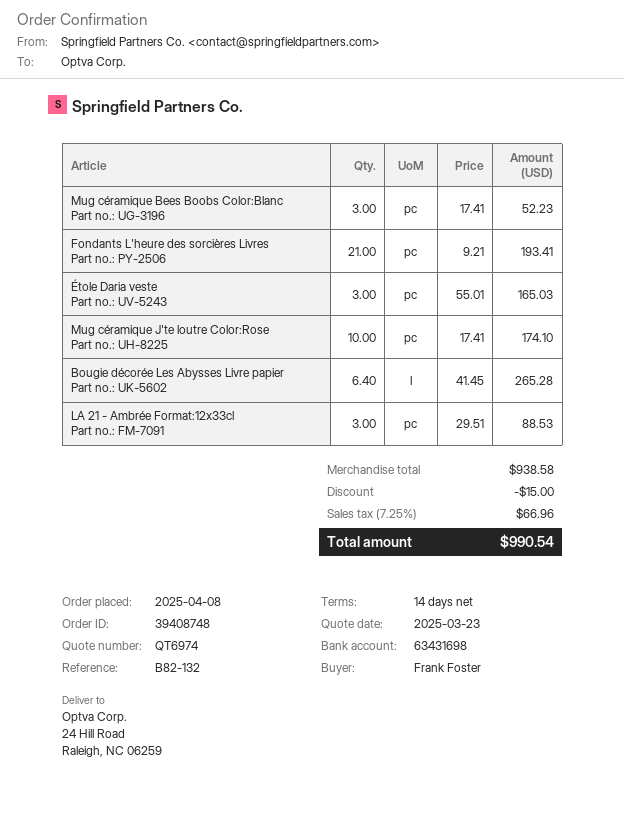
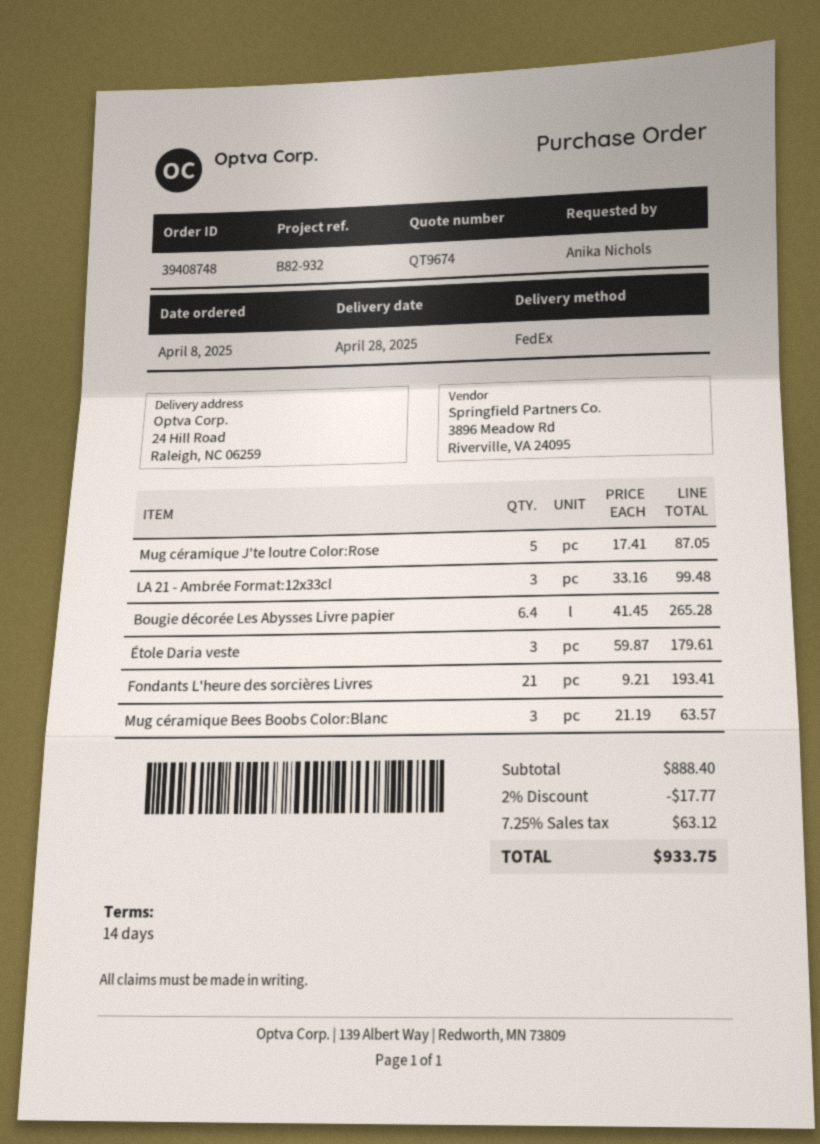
quote number: QT6974 -> QT9674
reference: B82-132 -> B82-932
ordered by: Frank Foster -> Anika Nichols
Mug céramique Bees Boobs Color:Blanc: 3 x 17.41 = 52.23 -> 3 x 21.19 = 63.57
Étole Daria veste: 3 x 55.01 = 165.03 -> 3 x 59.87 = 179.61
Mug céramique J'te loutre Color:Rose: 10 x 17.41 = 174.10 -> 5 x 17.41 = 87.05
LA 21 - Ambrée Format:12x33cl: 3 x 29.51 = 88.53 -> 3 x 33.16 = 99.48
subtotal: 938.58 -> 888.40
discount: 15.00 -> 17.77
tax: 7.25% = 66.96 -> 7.25% = 63.12
total: 990.54 -> 933.75

